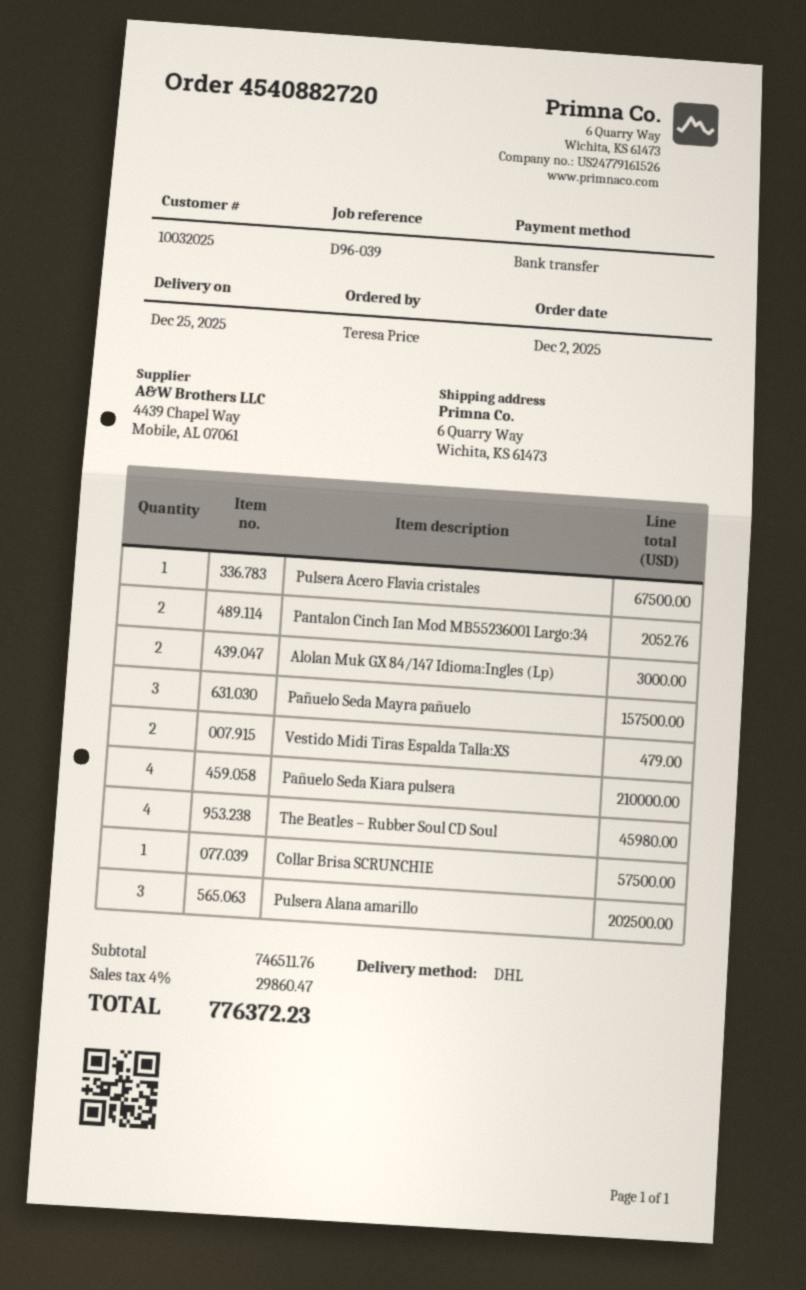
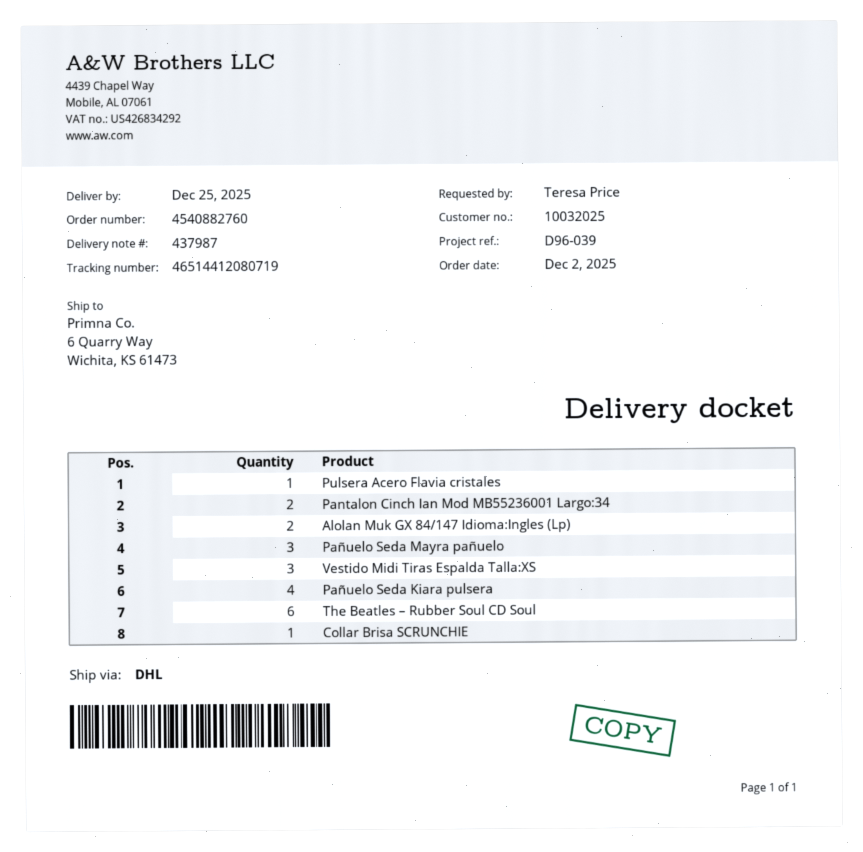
order number: 4540882720 -> 4540882760
Vestido Midi Tiras Espalda Talla:XS: 2 -> 3
The Beatles – Rubber Soul CD Soul: 4 -> 6
Pulsera Alana amarillo: 3 -> none

